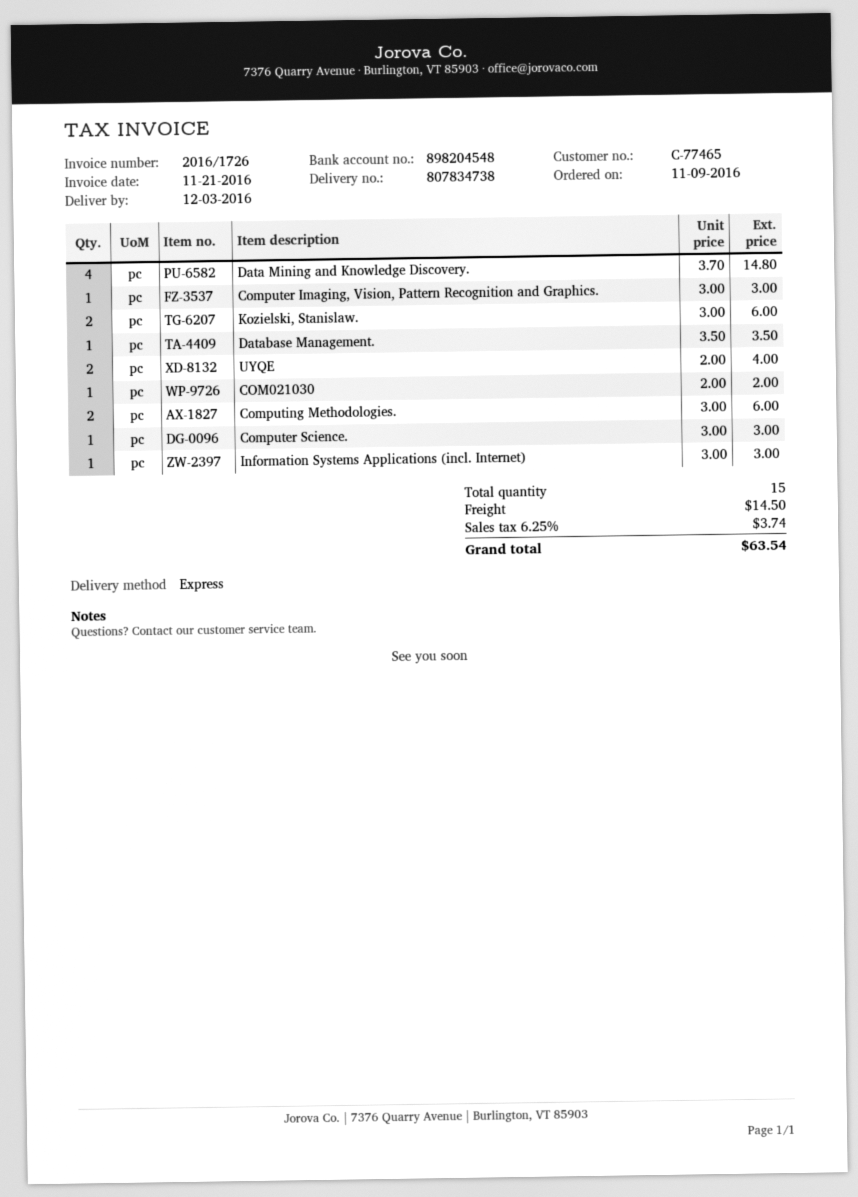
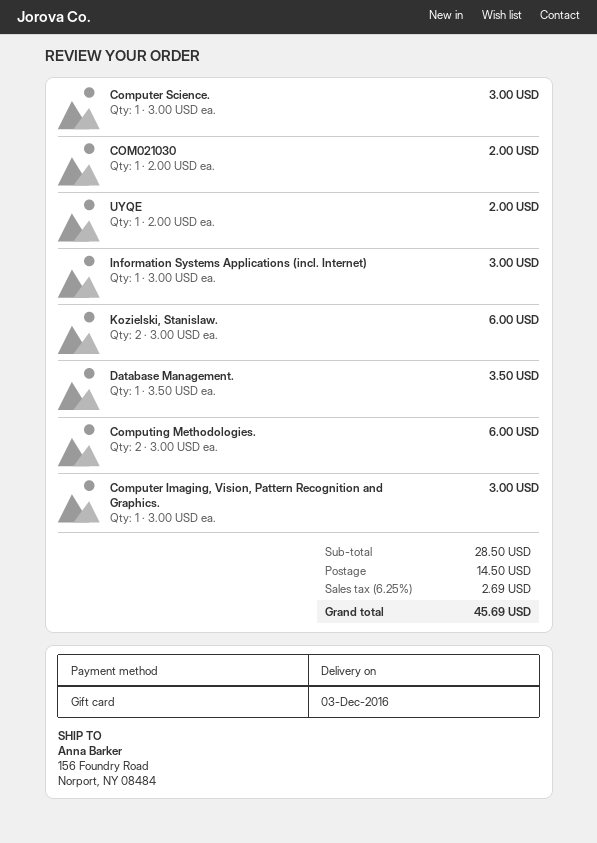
Data Mining and Knowledge Discovery.: 4 x 3.70 = 14.80 -> none
UYQE: 2 x 2.00 = 4.00 -> 1 x 2.00 = 2.00
tax: 6.25% = 3.74 -> 6.25% = 2.69
total: 63.54 -> 45.69

